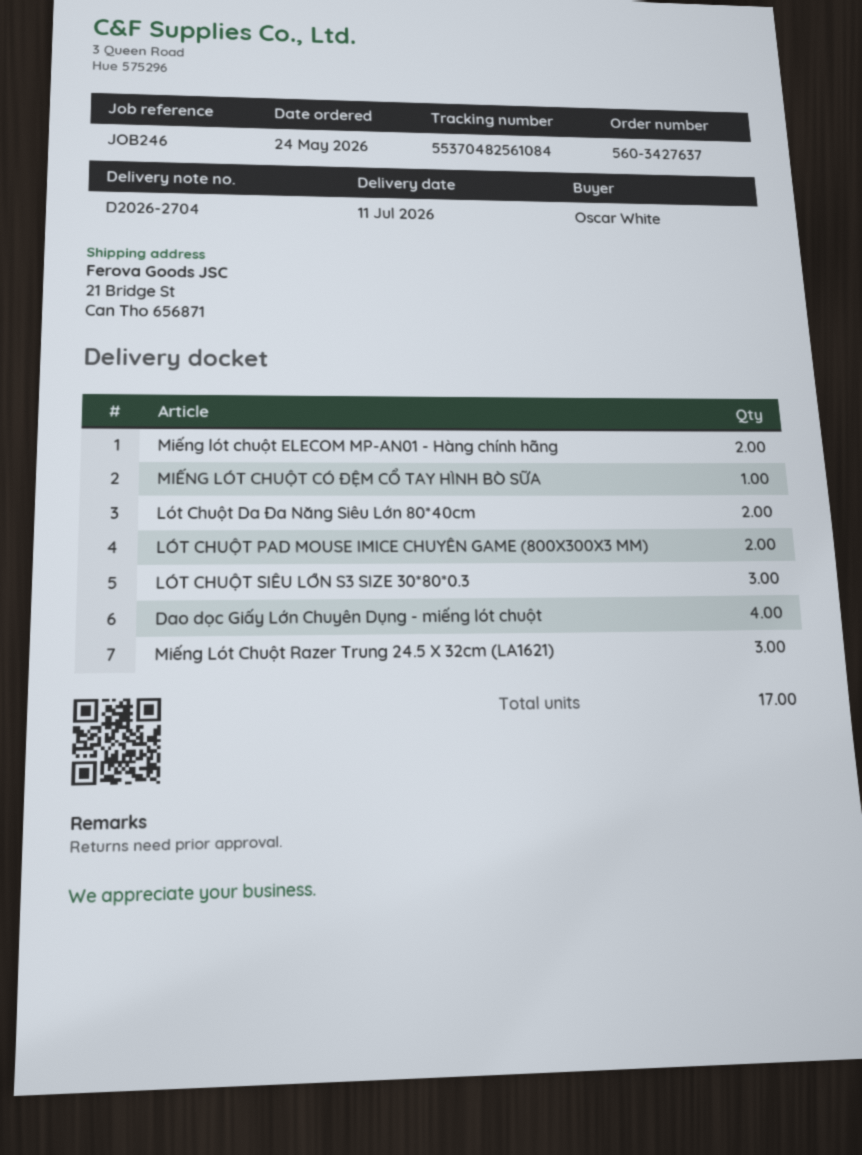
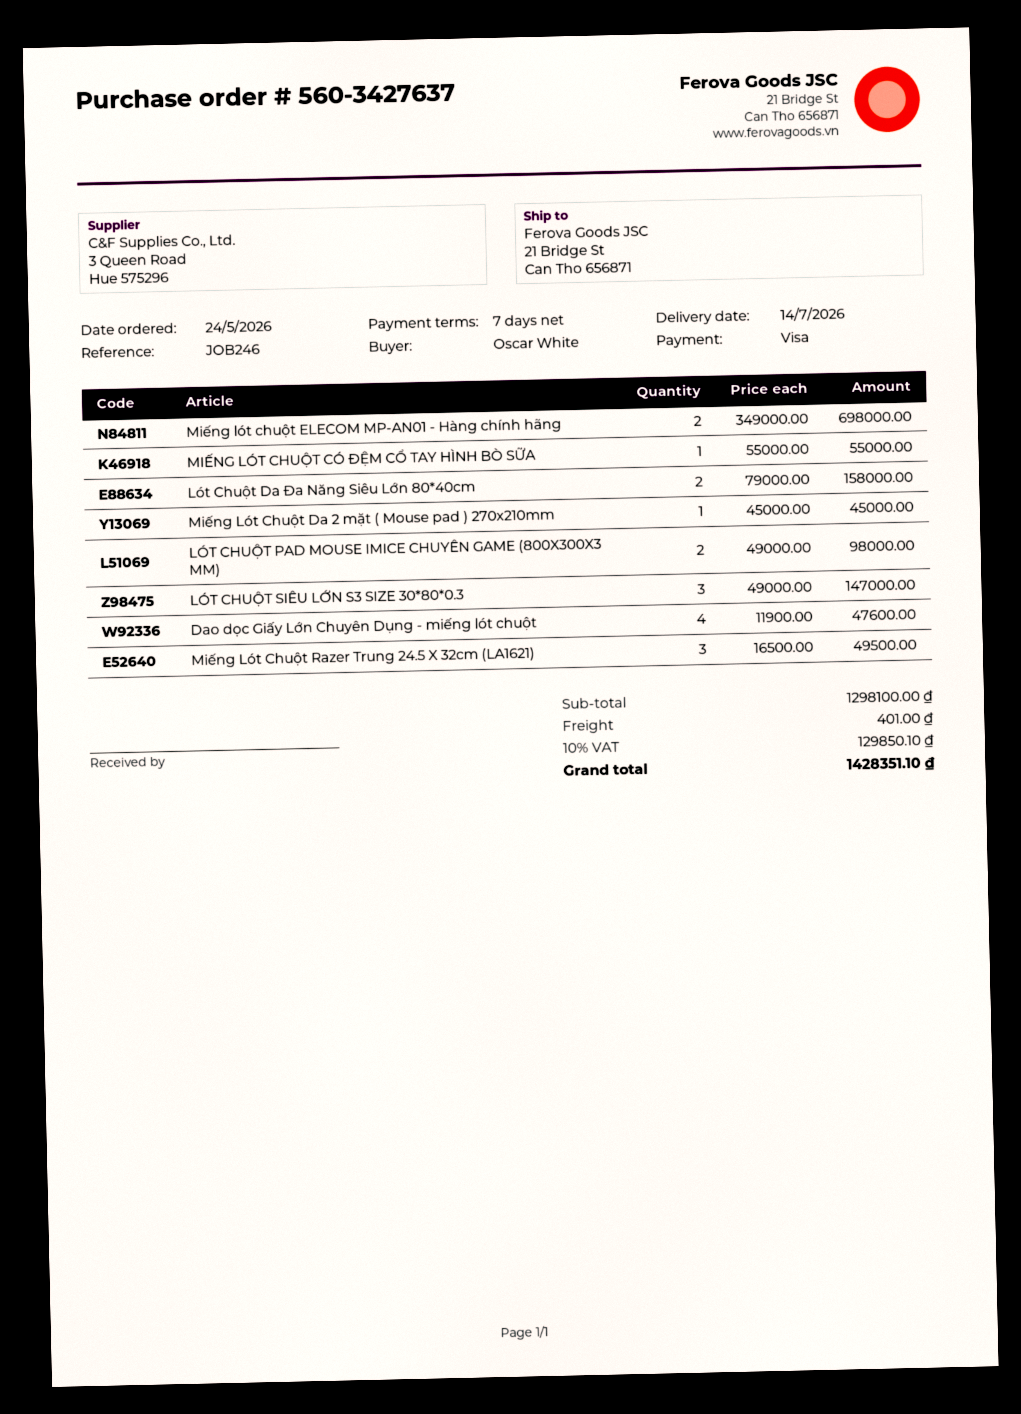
delivery date: 2026-07-11 -> 2026-07-14
Miếng Lót Chuột Da 2 mặt ( Mouse pad ) 270x210mm: none -> 1

